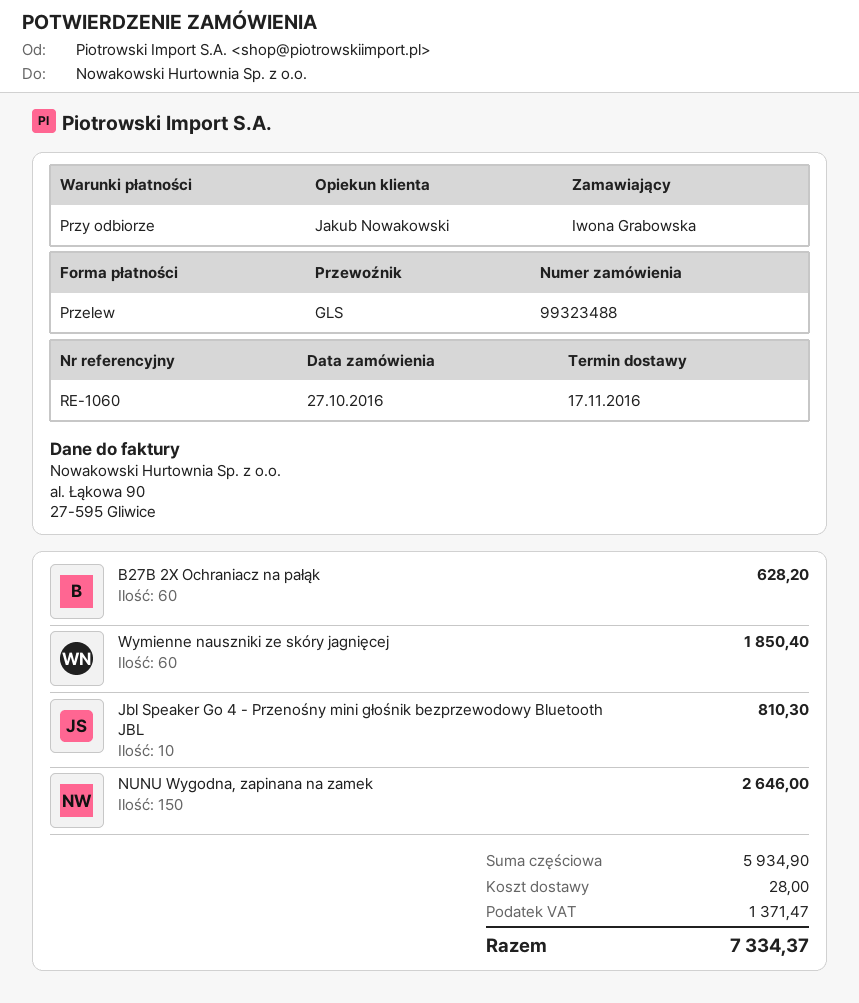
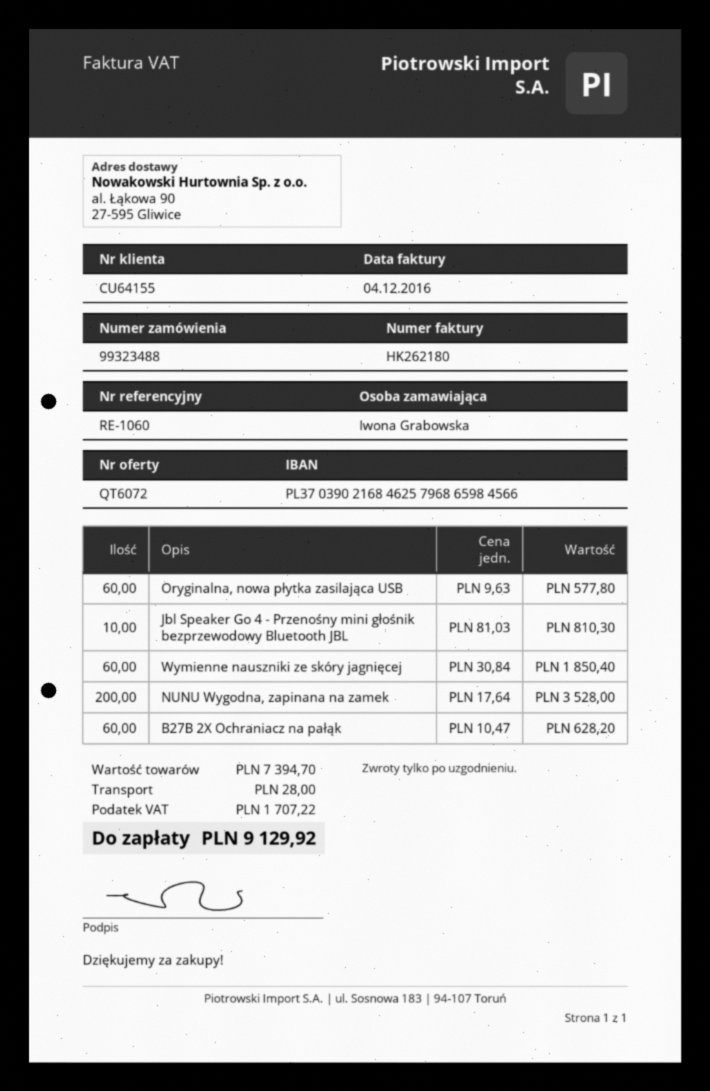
NUNU Wygodna, zapinana na zamek: 150 for 2646.00 -> 200 for 3528.00
Oryginalna, nowa płytka zasilająca USB: none -> 60 for 577.80
subtotal: 5934.90 -> 7394.70
tax: 1371.47 -> 1707.22
total: 7334.37 -> 9129.92

